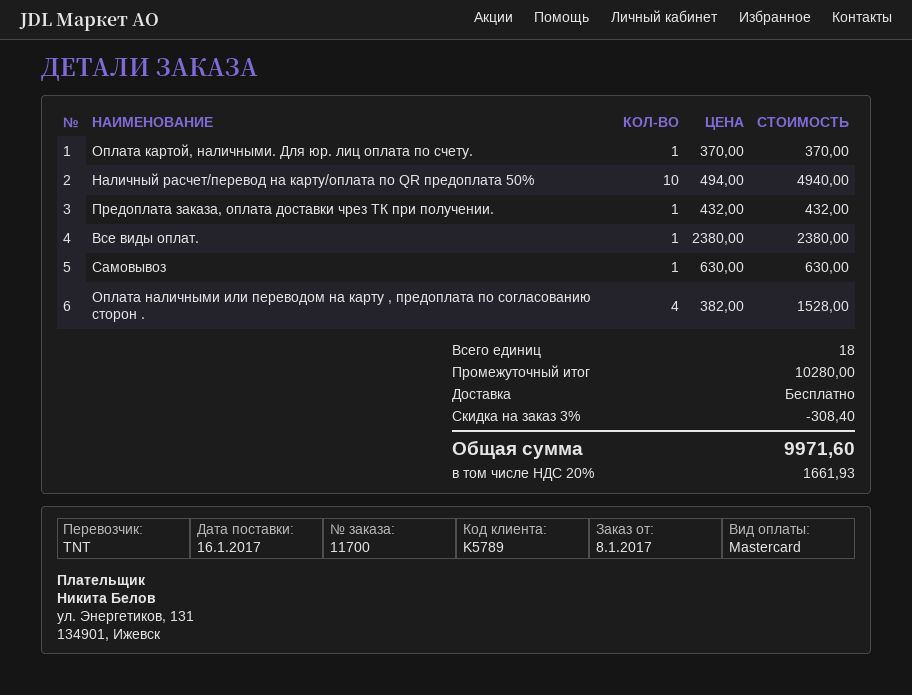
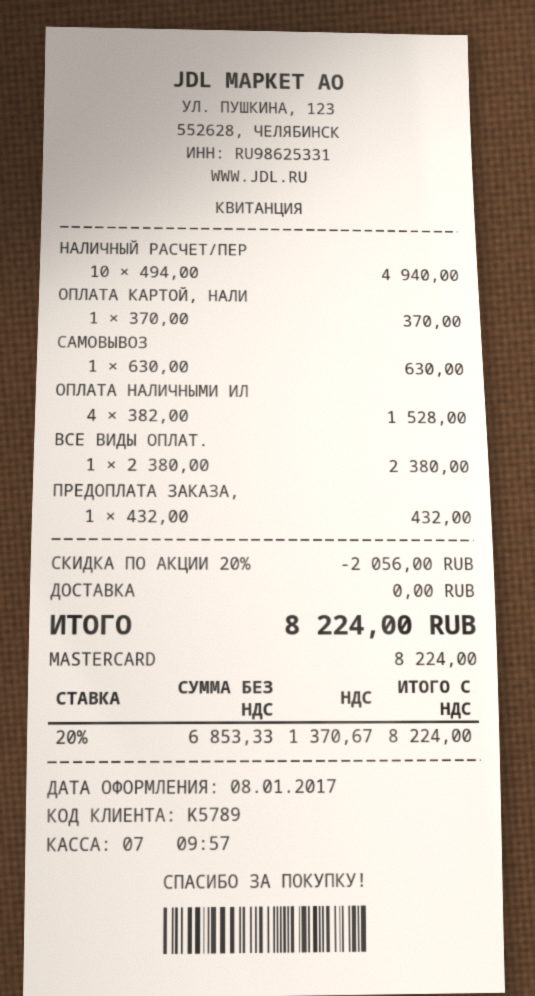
discount: 3% = 308.40 -> 20% = 2056.00
tax: 20% = 1661.93 -> 20% = 1370.67
total: 9971.60 -> 8224.00

